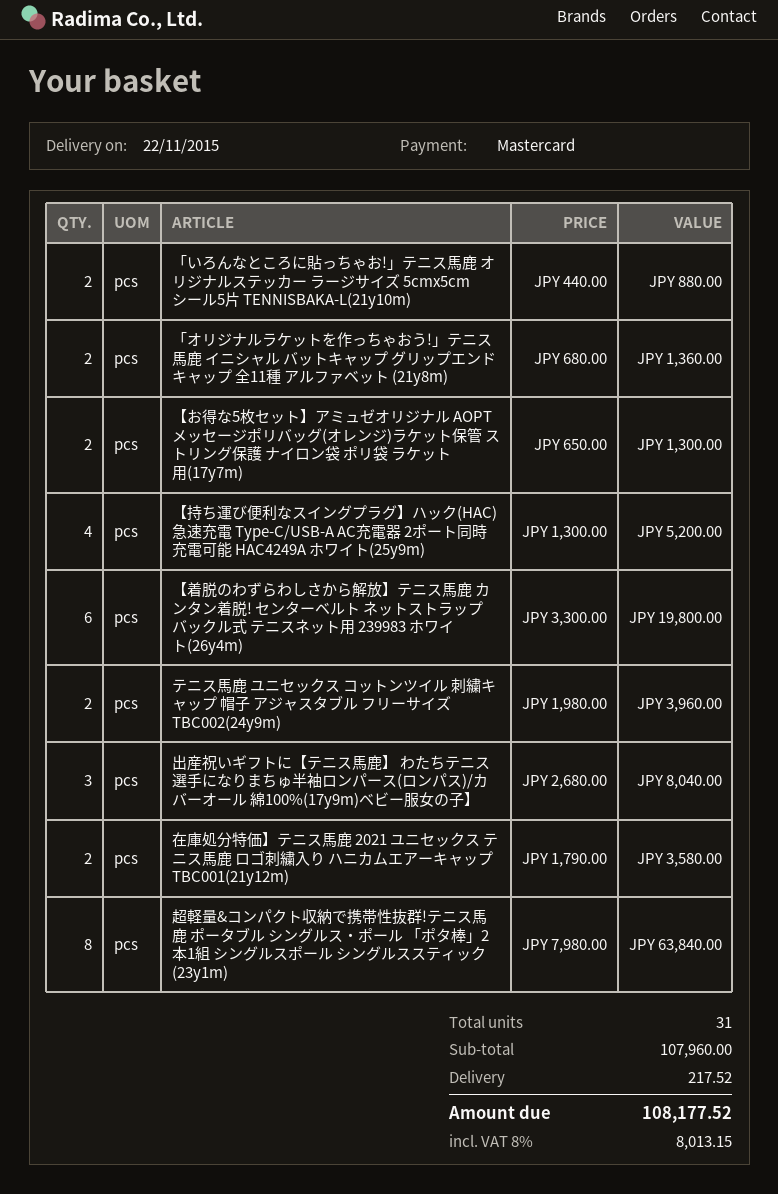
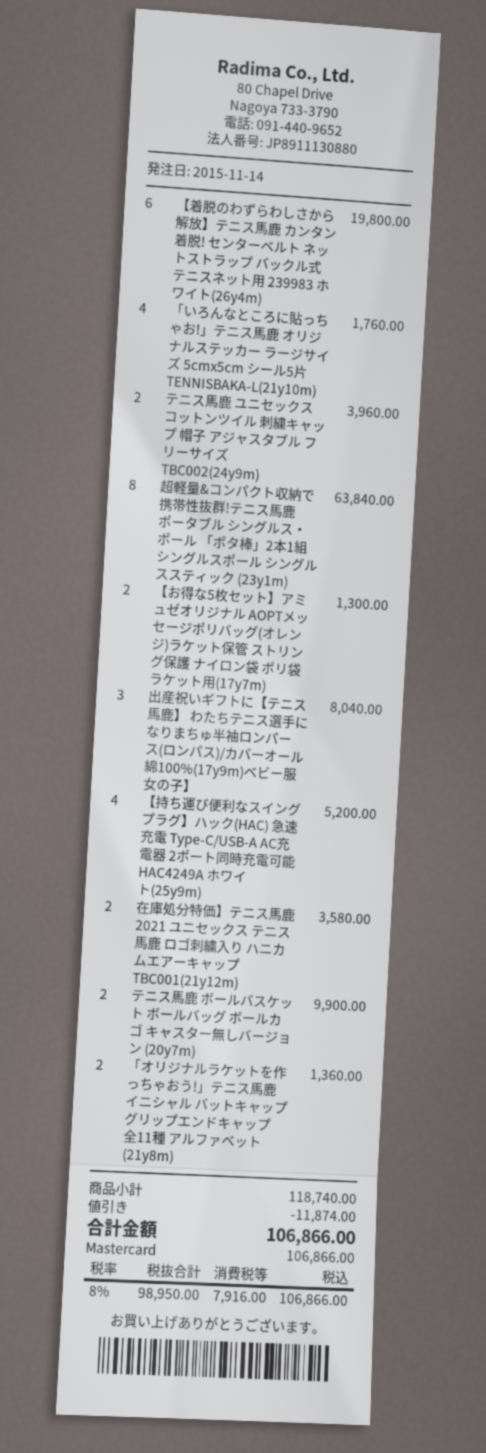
「いろんなところに貼っちゃお!」テニス馬鹿 オリジナルステッカー ラージサイズ 5cmx5cm シール5片 TENNISBAKA-L(21y10m): 2 for 880.00 -> 4 for 1760.00
テニス馬鹿 ボールバスケット ボールバッグ ボールカゴ キャスター無しバージョン (20y7m): none -> 2 for 9900.00
subtotal: 107960.00 -> 118740.00
discount: none -> 11874.00
shipping: 217.52 -> none
tax: 8% = 8013.15 -> 8% = 7916.00
total: 108177.52 -> 106866.00

